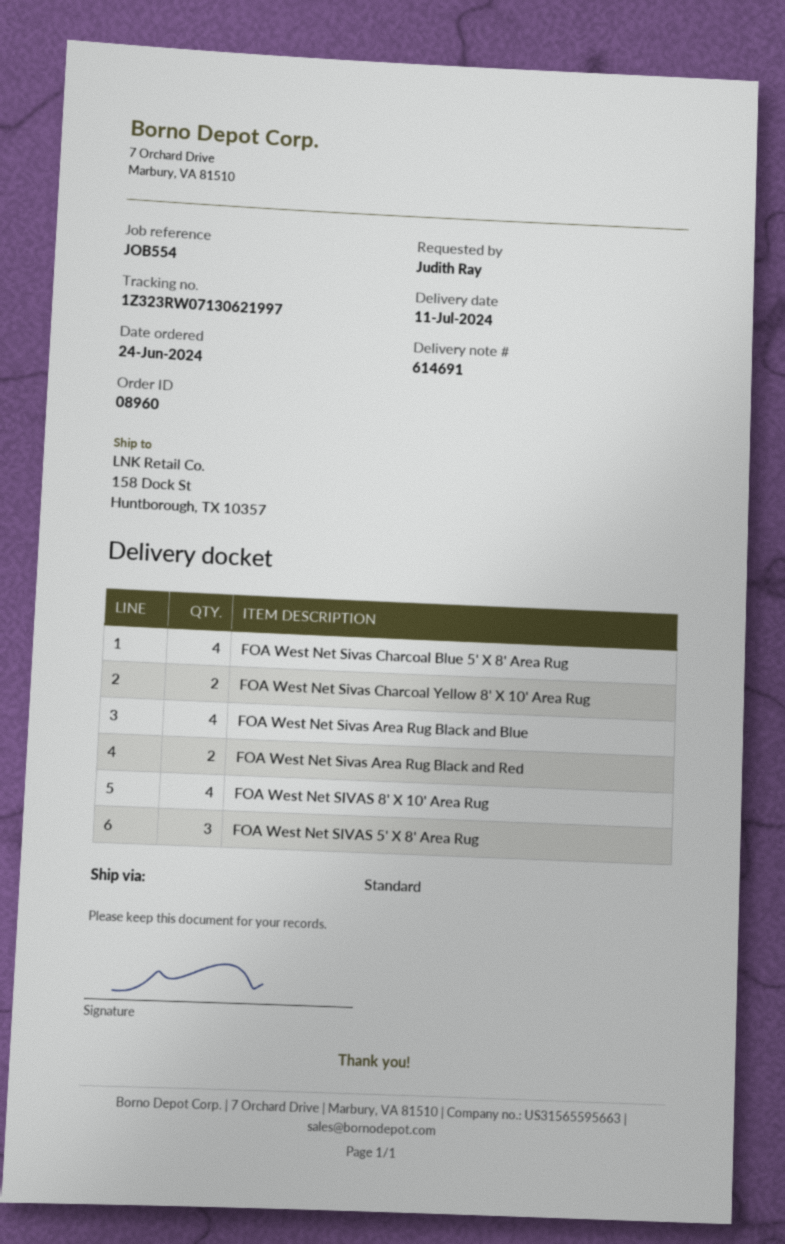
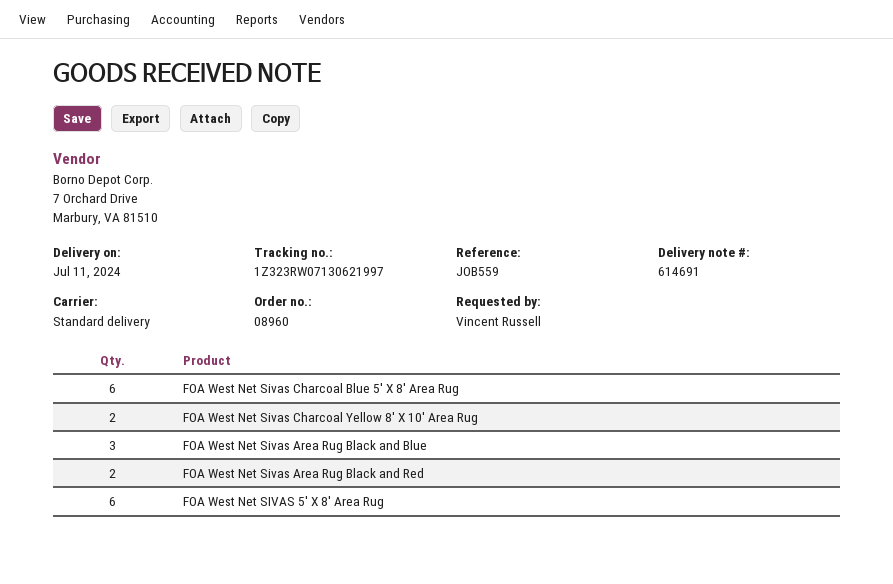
reference: JOB554 -> JOB559
ordered by: Judith Ray -> Vincent Russell
FOA West Net Sivas Charcoal Blue 5' X 8' Area Rug: 4 -> 6
FOA West Net Sivas Area Rug Black and Blue: 4 -> 3
FOA West Net SIVAS 8' X 10' Area Rug: 4 -> none
FOA West Net SIVAS 5' X 8' Area Rug: 3 -> 6

